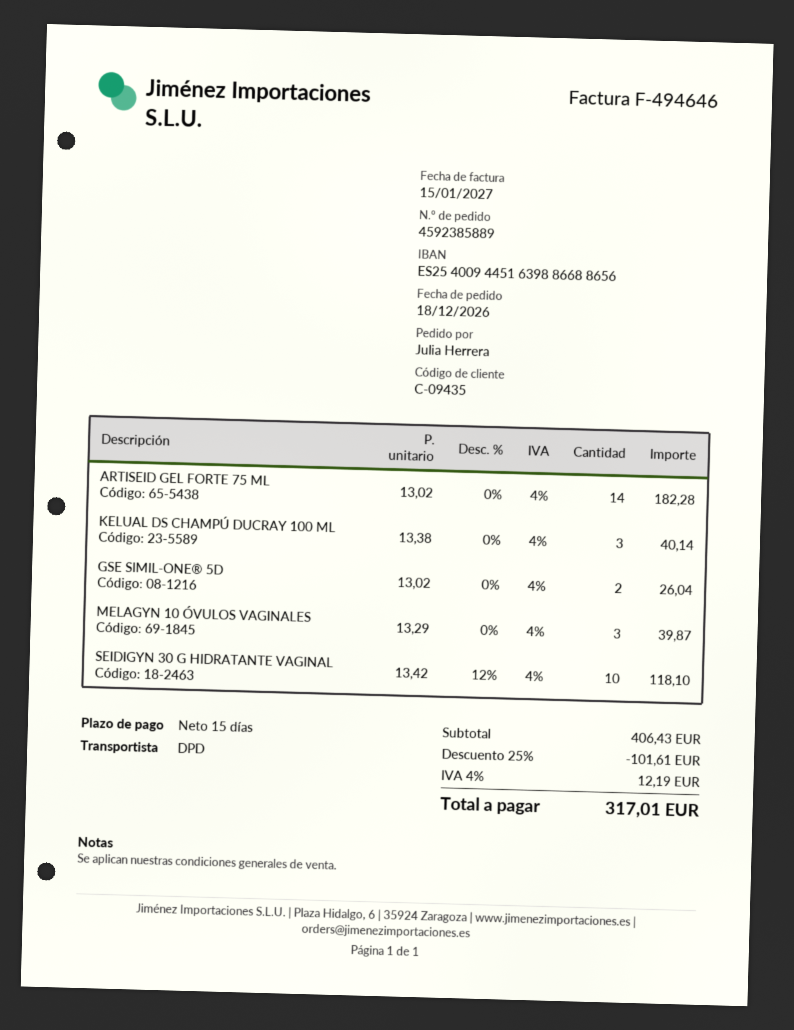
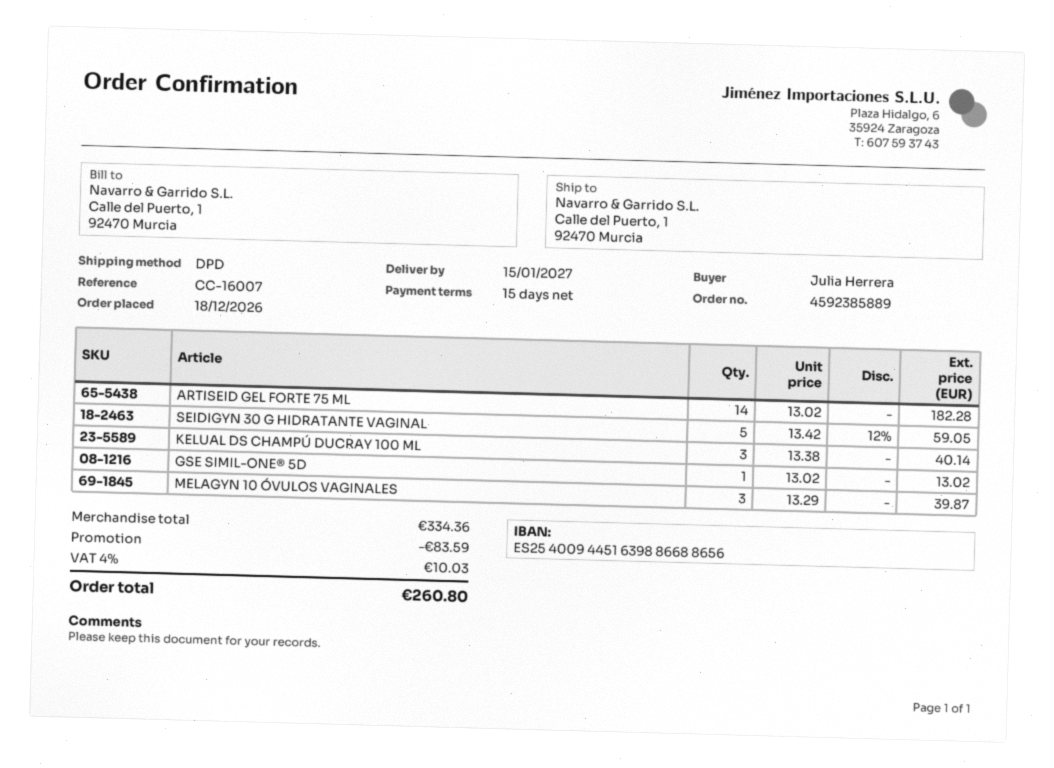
GSE SIMIL-ONE® 5D: 2 x 13.02 = 26.04 -> 1 x 13.02 = 13.02
SEIDIGYN 30 G HIDRATANTE VAGINAL: 10 x 13.42 - 12% = 118.10 -> 5 x 13.42 - 12% = 59.05
subtotal: 406.43 -> 334.36
discount: 101.61 -> 83.59
tax: 4% = 12.19 -> 4% = 10.03
total: 317.01 -> 260.80

